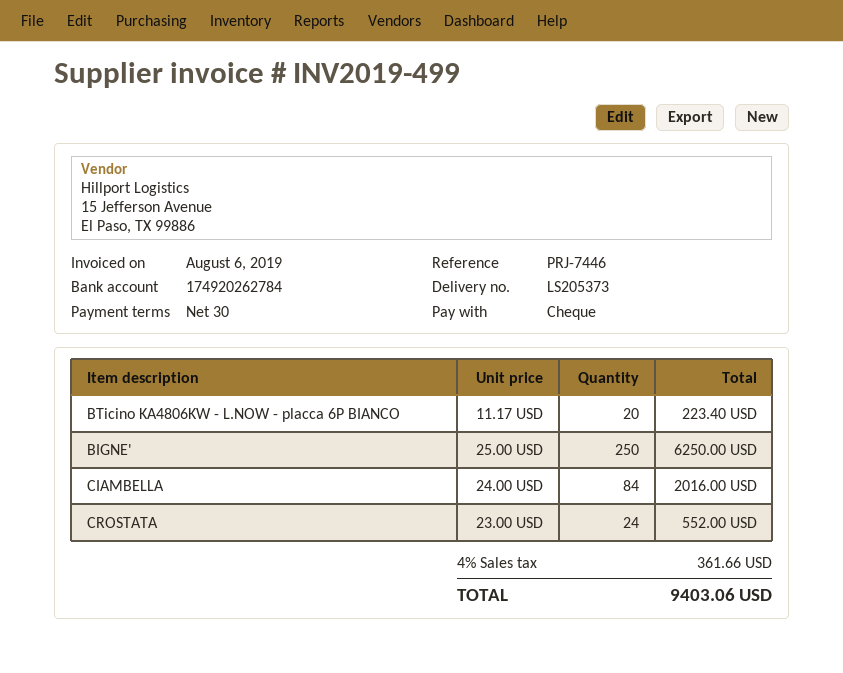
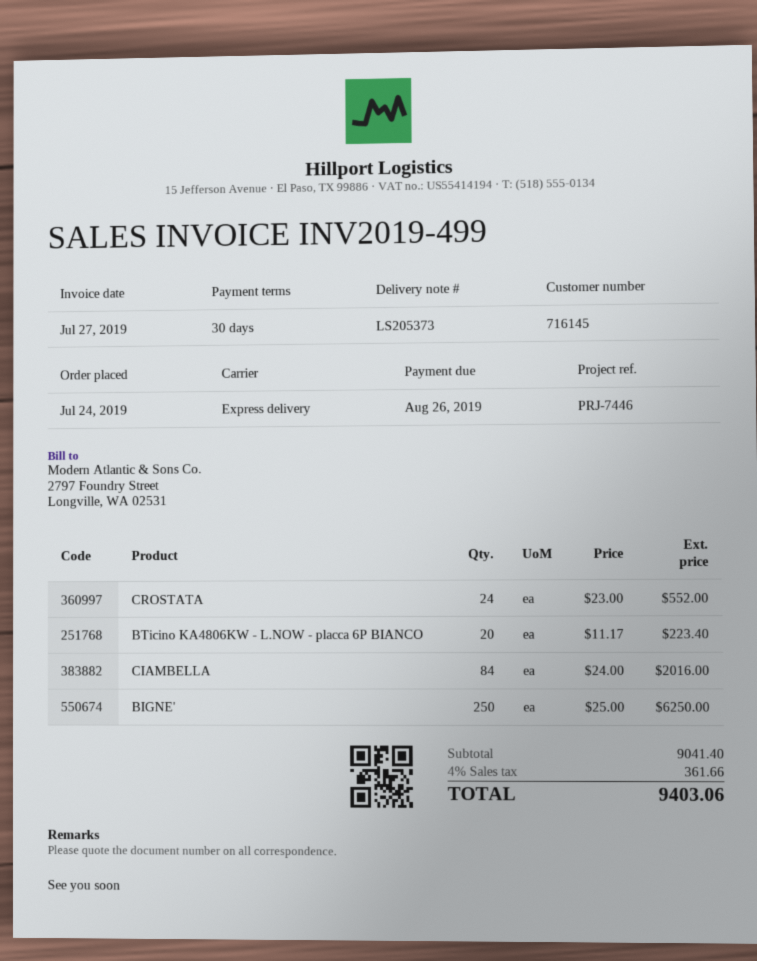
invoice date: 2019-08-06 -> 2019-07-27

